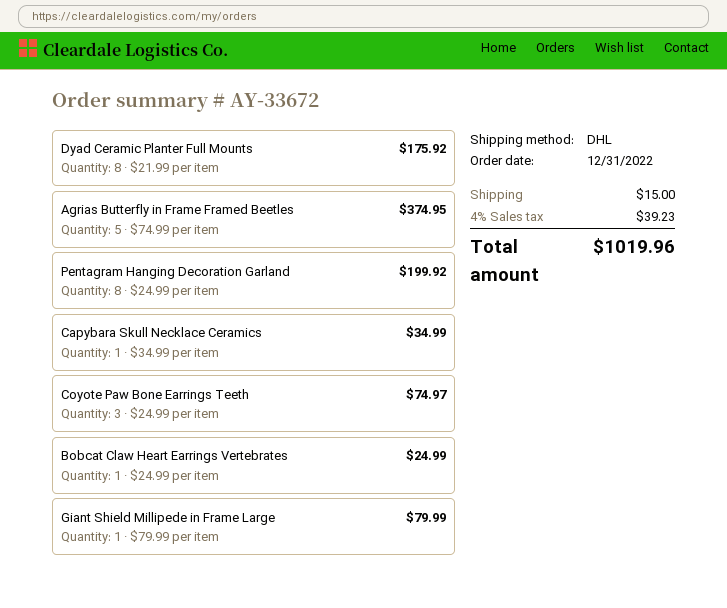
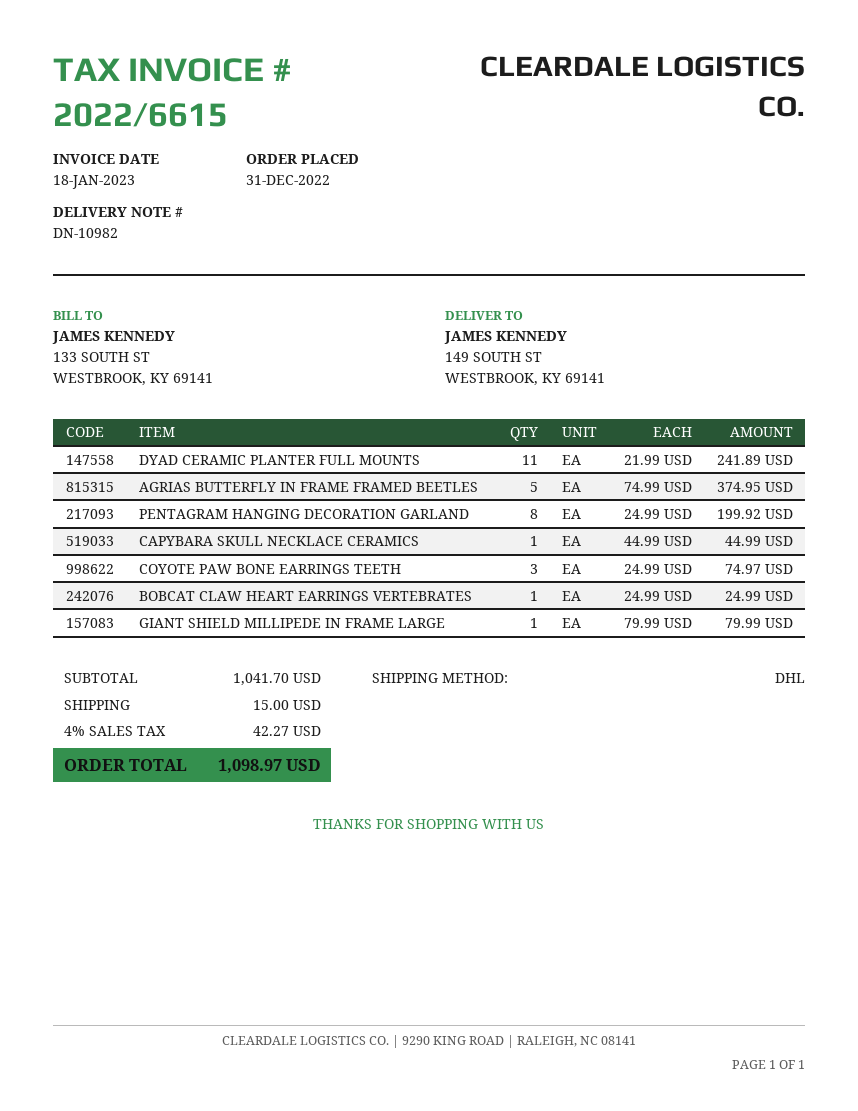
Dyad Ceramic Planter Full Mounts: 8 x 21.99 = 175.92 -> 11 x 21.99 = 241.89
Capybara Skull Necklace Ceramics: 1 x 34.99 = 34.99 -> 1 x 44.99 = 44.99
tax: 4% = 39.23 -> 4% = 42.27
total: 1019.96 -> 1098.97

